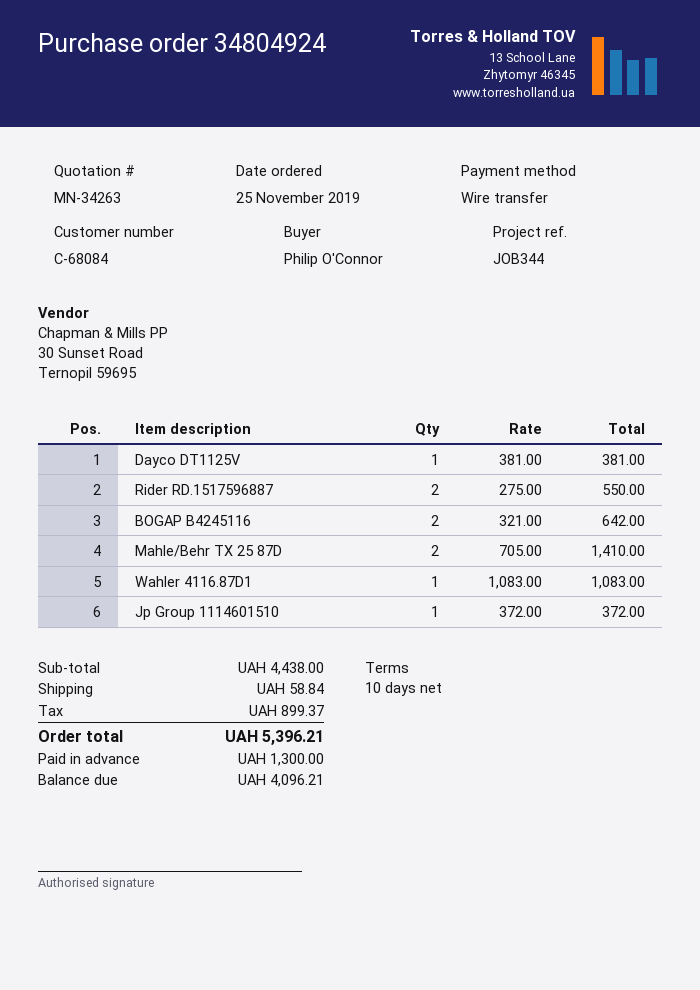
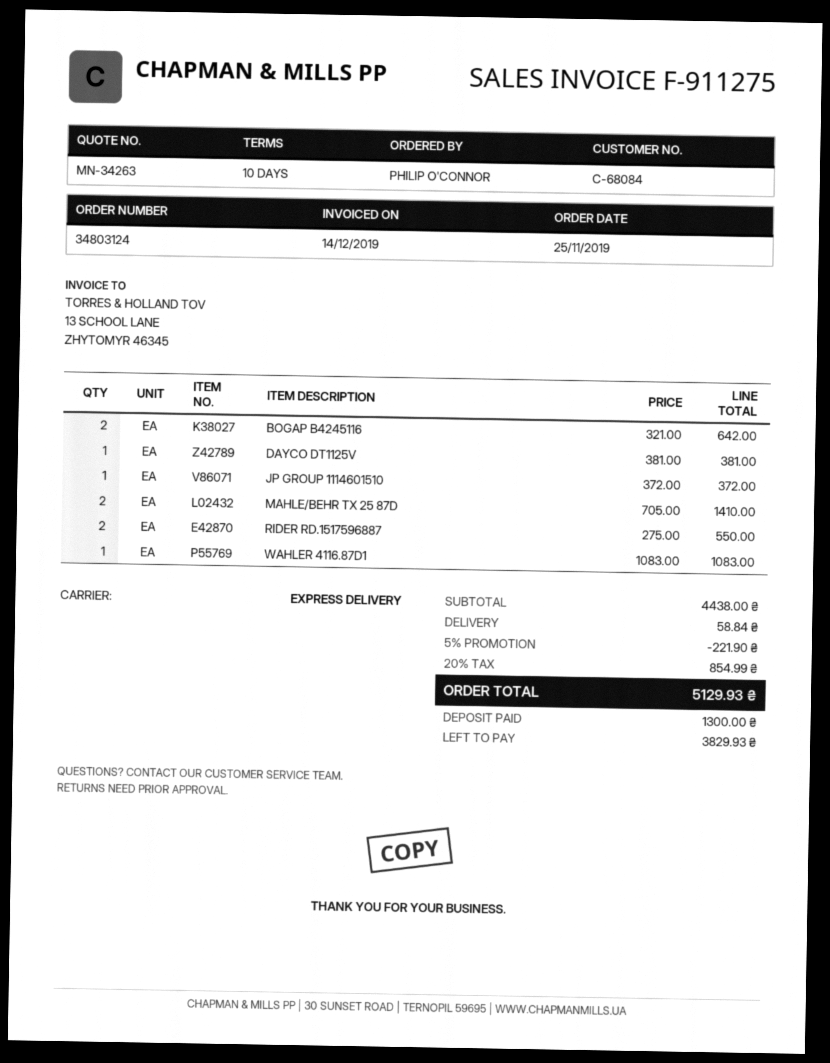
order number: 34804924 -> 34803124
discount: none -> 5% = 221.90
tax: 899.37 -> 854.99
total: 5396.21 -> 5129.93
balance: 4096.21 -> 3829.93

